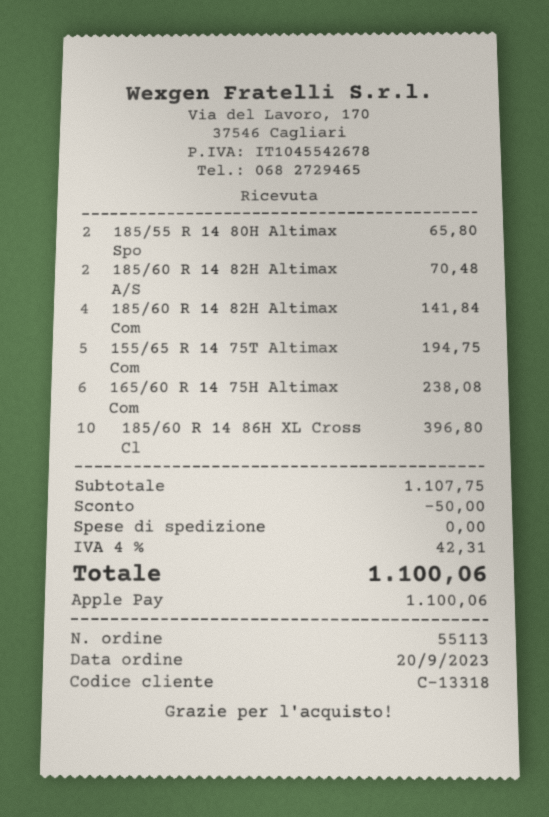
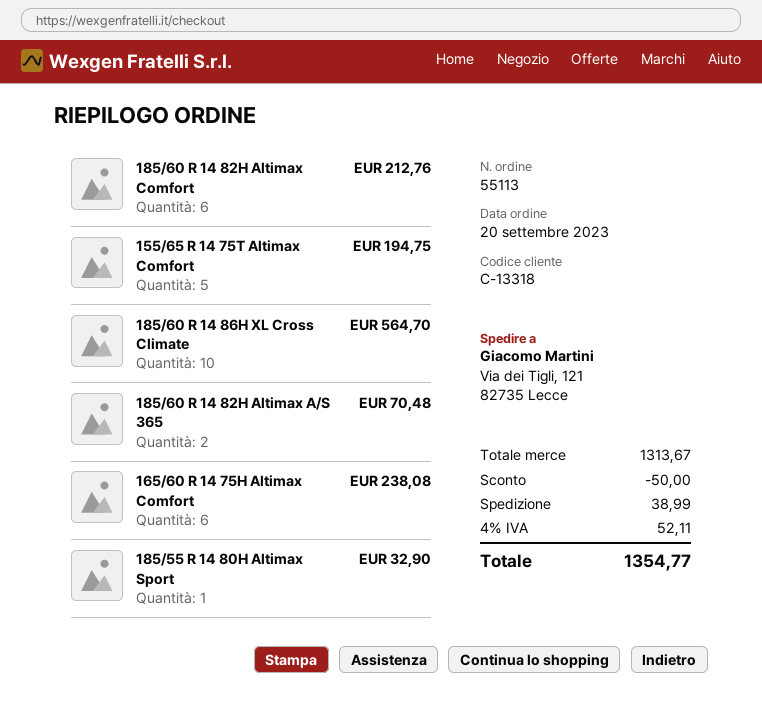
185/55 R 14 80H Altimax Spo: 2 for 65.80 -> 1 for 32.90
185/60 R 14 82H Altimax Com: 4 for 141.84 -> 6 for 212.76
185/60 R 14 86H XL Cross Cl: 10 for 396.80 -> 10 for 564.70
subtotal: 1107.75 -> 1313.67
shipping: 0.00 -> 38.99
tax: 4% = 42.31 -> 4% = 52.11
total: 1100.06 -> 1354.77

